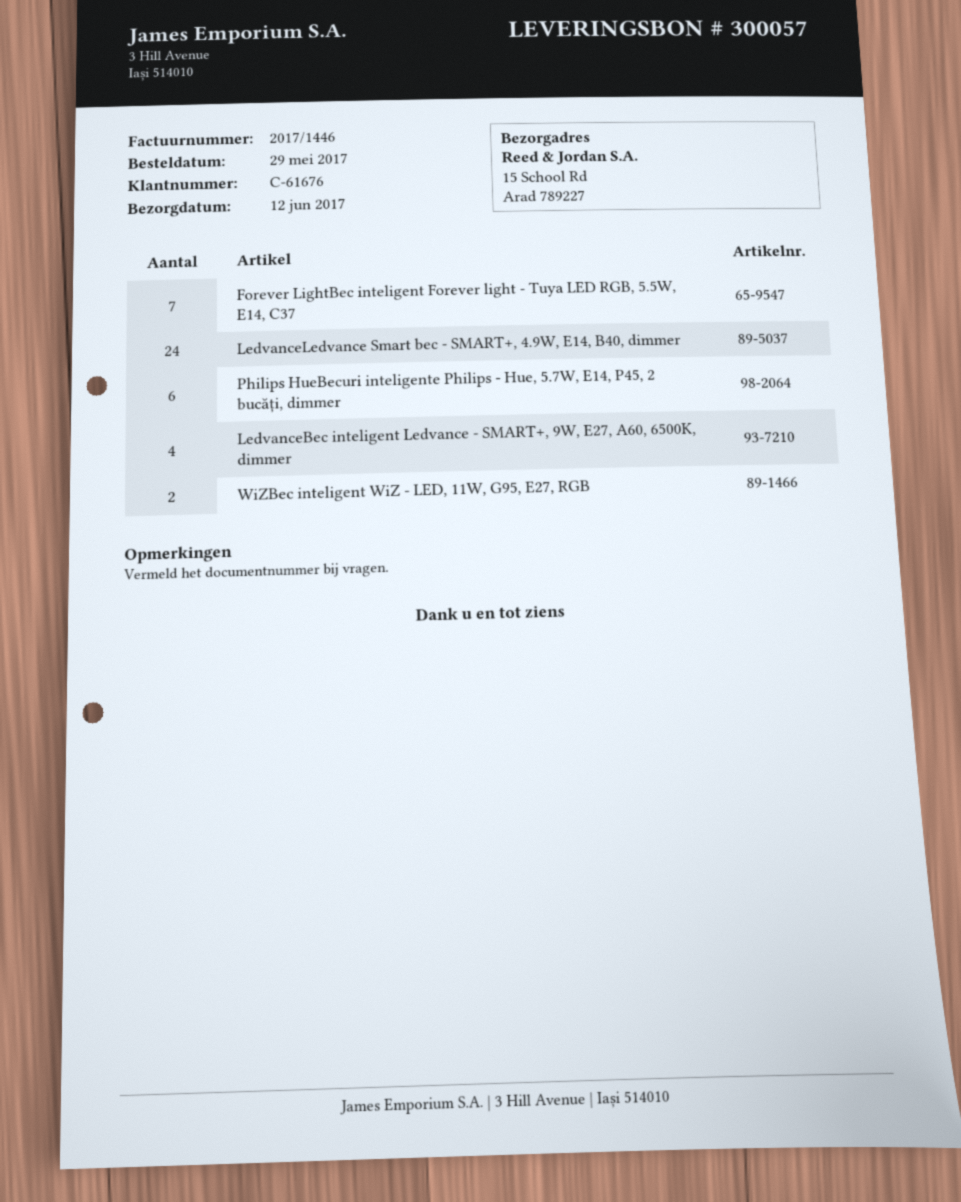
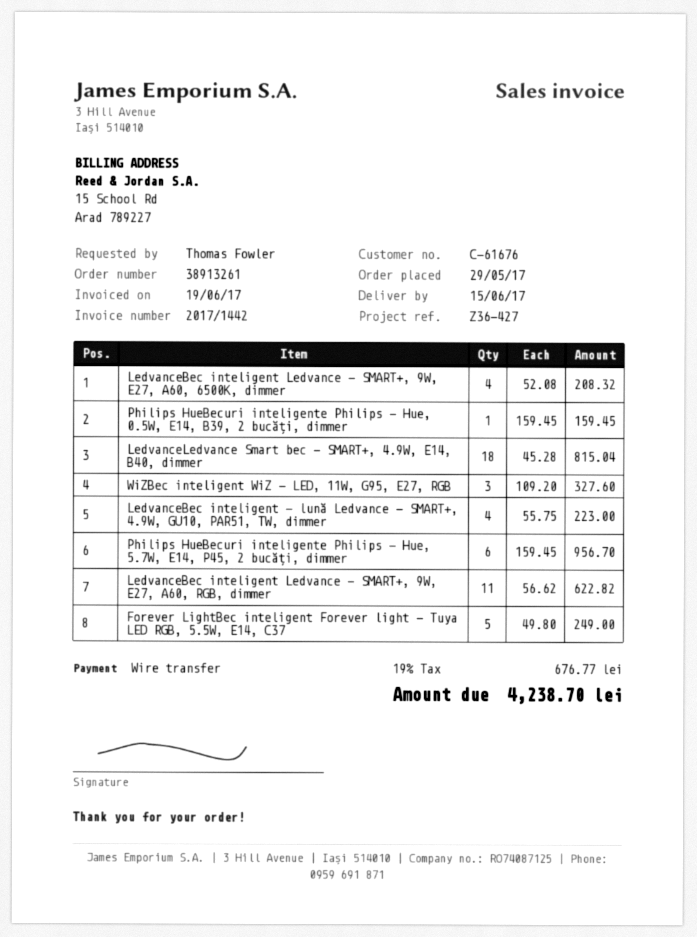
delivery date: 2017-06-12 -> 2017-06-15
invoice number: 2017/1446 -> 2017/1442
Forever LightBec inteligent Forever light - Tuya LED RGB, 5.5W, E14, C37: 7 -> 5
LedvanceLedvance Smart bec - SMART+, 4.9W, E14, B40, dimmer: 24 -> 18
WiZBec inteligent WiZ - LED, 11W, G95, E27, RGB: 2 -> 3
Philips HueBecuri inteligente Philips - Hue, 0.5W, E14, B39, 2 bucăți, dimmer: none -> 1
LedvanceBec inteligent - lună Ledvance - SMART+, 4.9W, GU10, PAR51, TW, dimmer: none -> 4
LedvanceBec inteligent Ledvance - SMART+, 9W, E27, A60, RGB, dimmer: none -> 11

